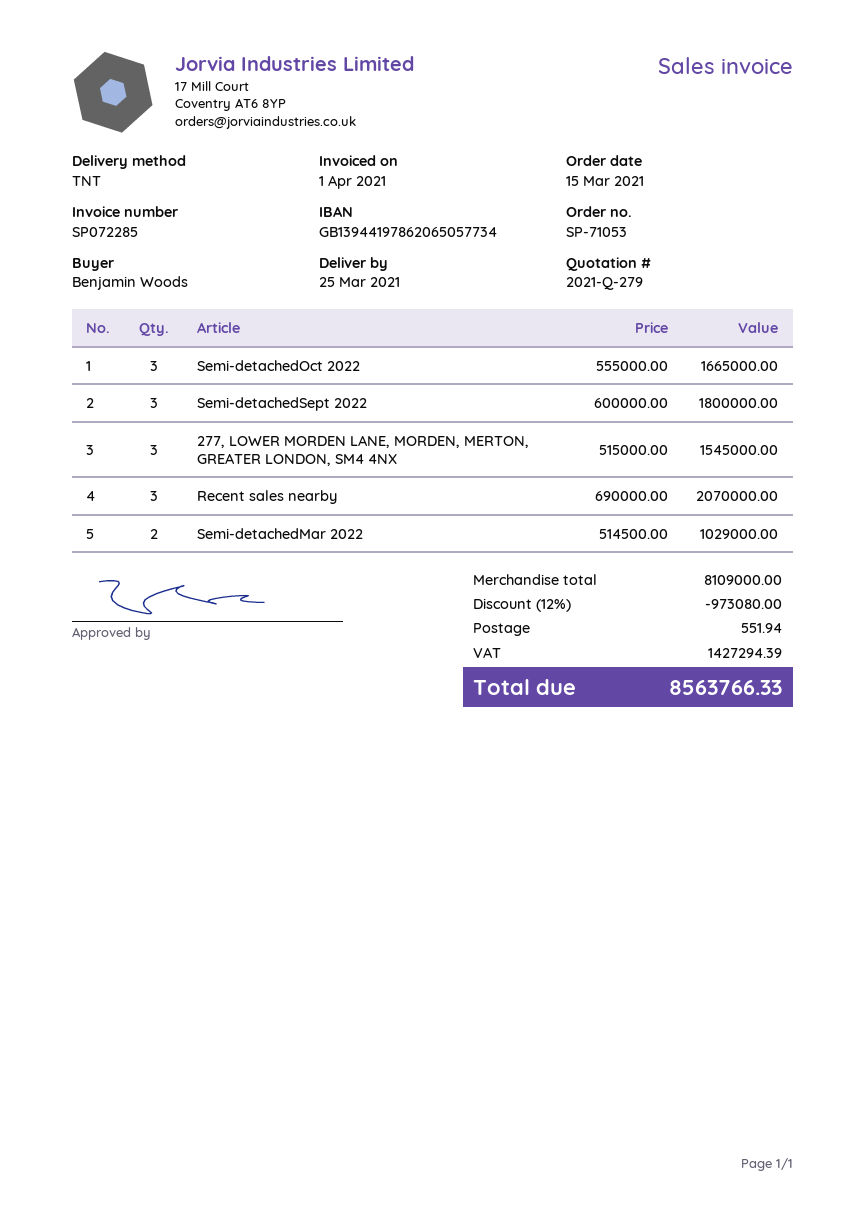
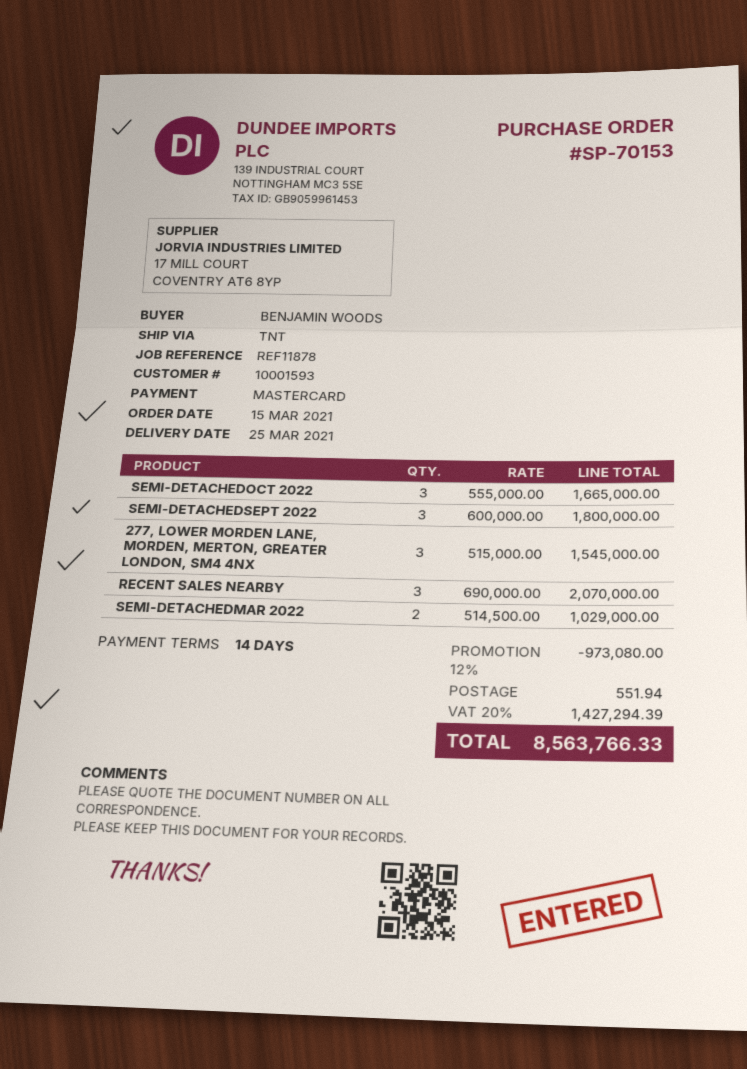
order number: SP-71053 -> SP-70153

